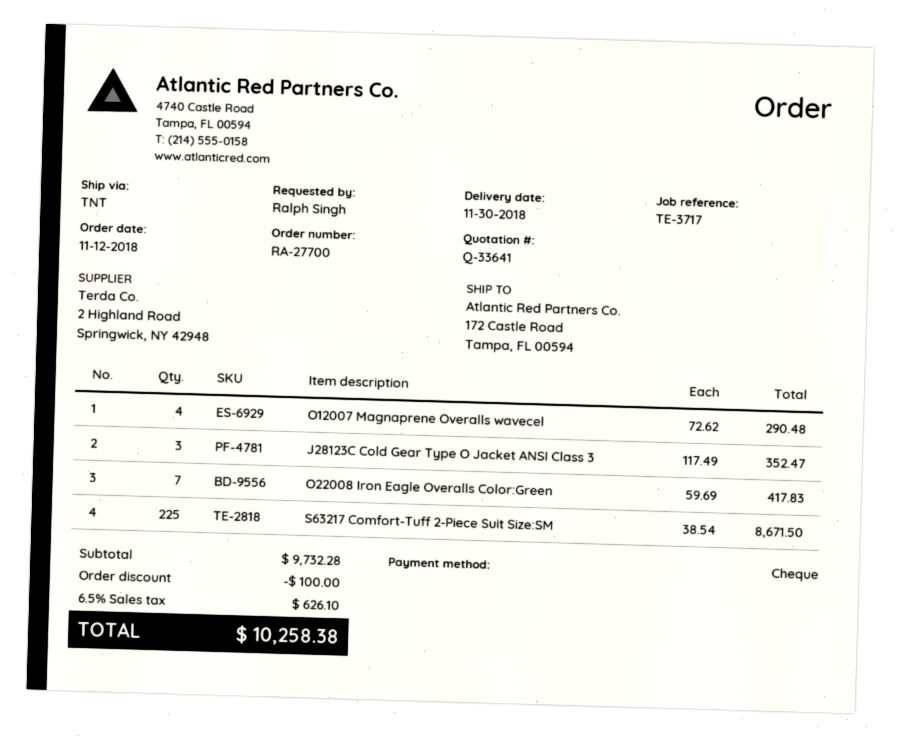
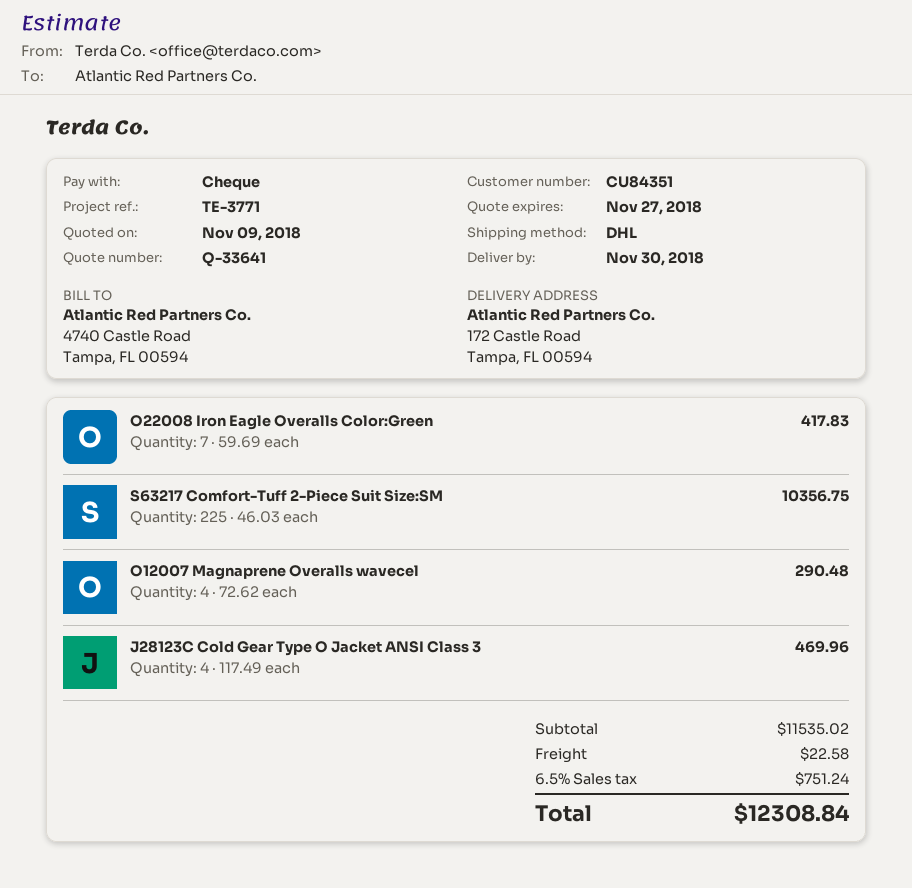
reference: TE-3717 -> TE-3771
shipping method: TNT -> DHL
J28123C Cold Gear Type O Jacket ANSI Class 3: 3 x 117.49 = 352.47 -> 4 x 117.49 = 469.96
S63217 Comfort-Tuff 2-Piece Suit Size:SM: 225 x 38.54 = 8671.50 -> 225 x 46.03 = 10356.75
subtotal: 9732.28 -> 11535.02
discount: 100.00 -> none
shipping: none -> 22.58
tax: 6.5% = 626.10 -> 6.5% = 751.24
total: 10258.38 -> 12308.84

